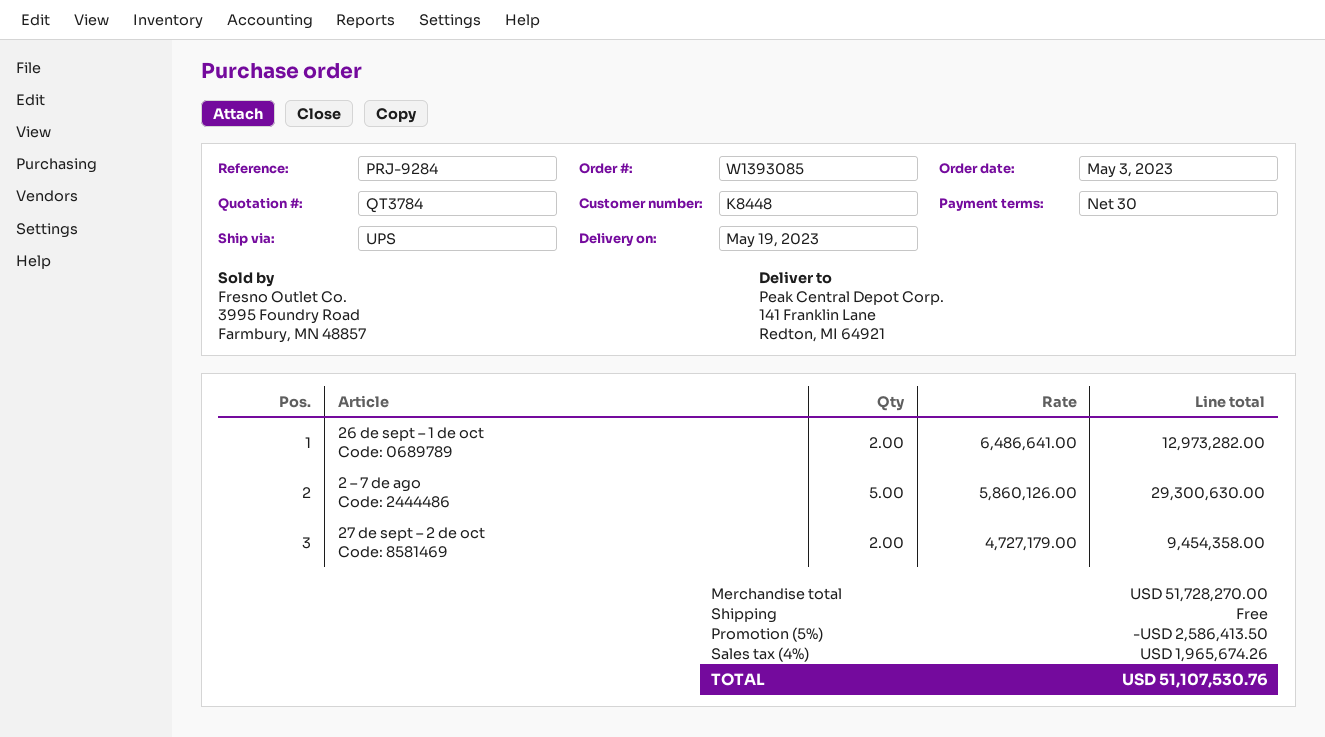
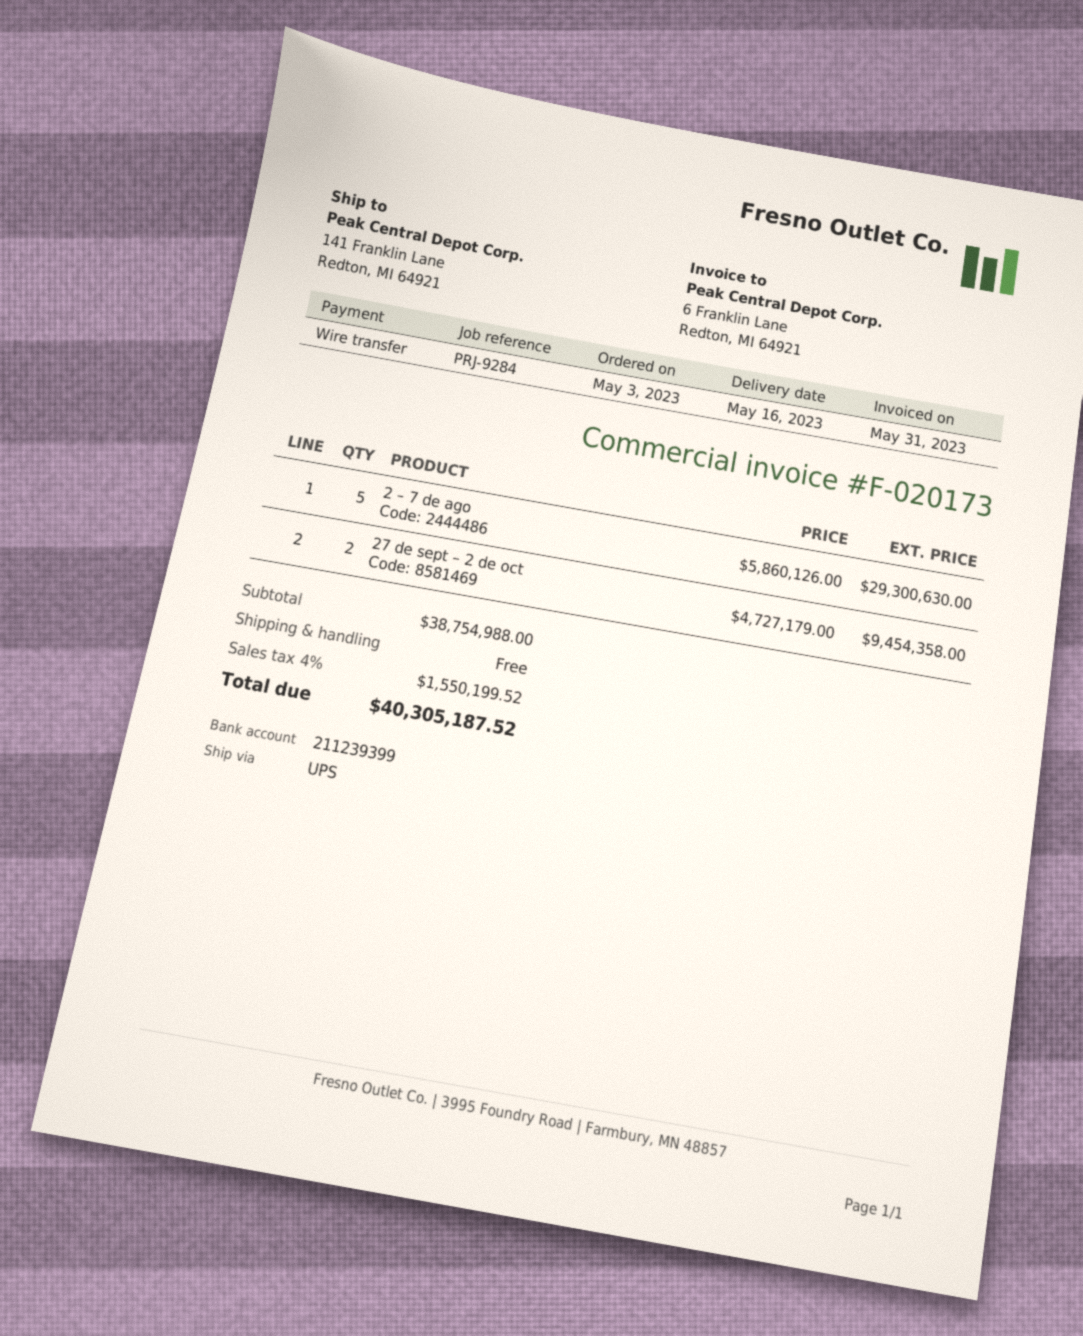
delivery date: 2023-05-19 -> 2023-05-16
26 de sept – 1 de oct: 2 x 6486641.00 = 12973282.00 -> none
subtotal: 51728270.00 -> 38754988.00
discount: 5% = 2586413.50 -> none
tax: 4% = 1965674.26 -> 4% = 1550199.52
total: 51107530.76 -> 40305187.52

